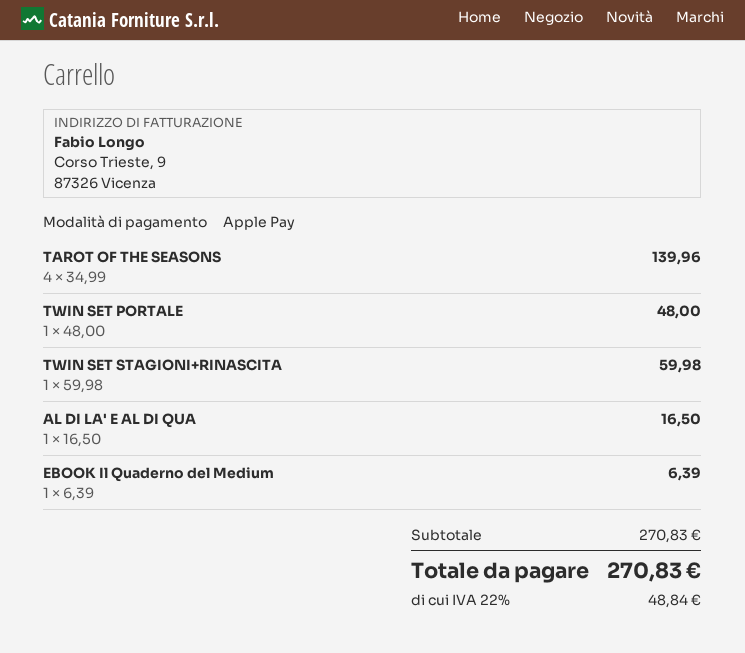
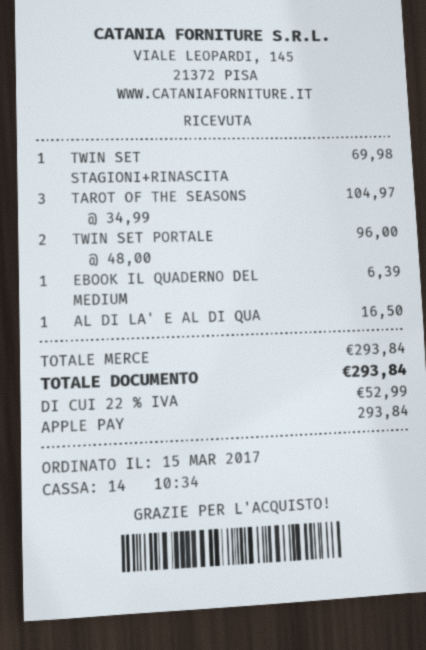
TAROT OF THE SEASONS: 4 x 34.99 = 139.96 -> 3 x 34.99 = 104.97
TWIN SET PORTALE: 1 x 48.00 = 48.00 -> 2 x 48.00 = 96.00
TWIN SET STAGIONI+RINASCITA: 1 x 59.98 = 59.98 -> 1 x 69.98 = 69.98
subtotal: 270.83 -> 293.84
tax: 22% = 48.84 -> 22% = 52.99
total: 270.83 -> 293.84

